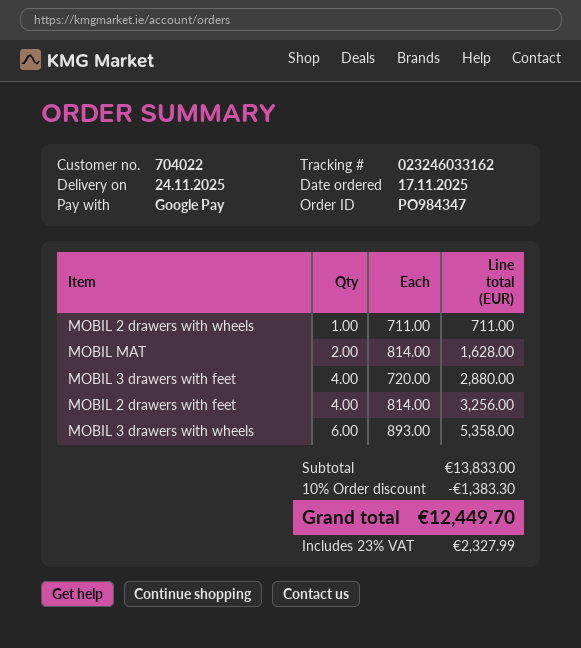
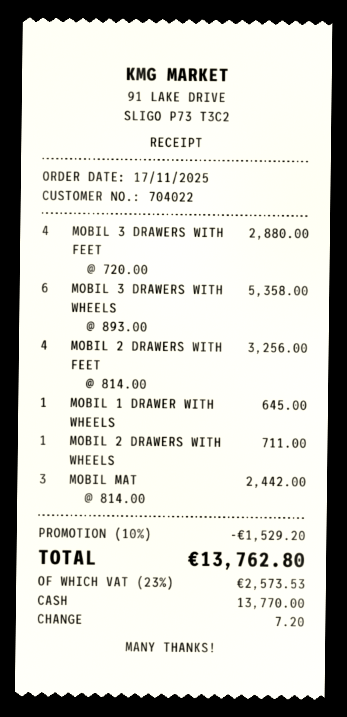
payment method: Google Pay -> cash
MOBIL MAT: 2 x 814.00 = 1628.00 -> 3 x 814.00 = 2442.00
MOBIL 1 DRAWER WITH WHEELS: none -> 1 x 645.00 = 645.00
discount: 10% = 1383.30 -> 10% = 1529.20
tax: 23% = 2327.99 -> 23% = 2573.53
total: 12449.70 -> 13762.80

